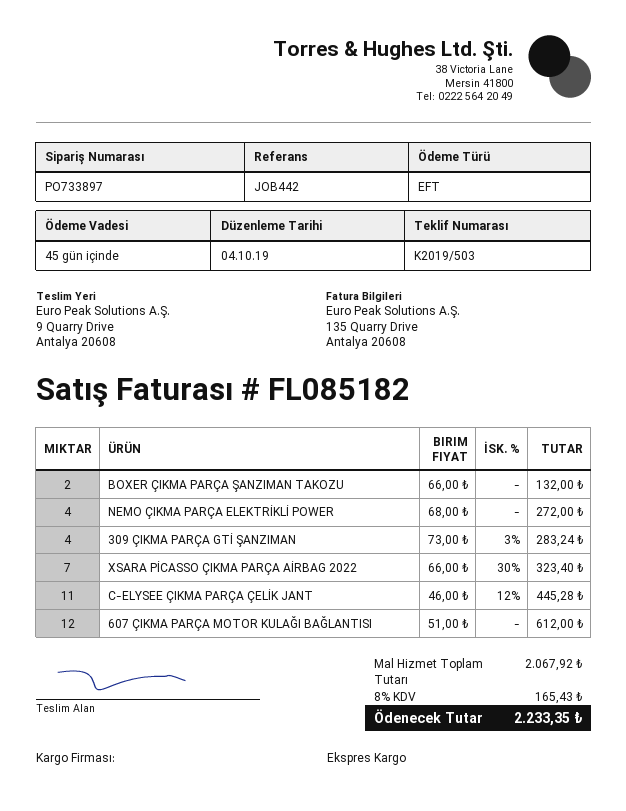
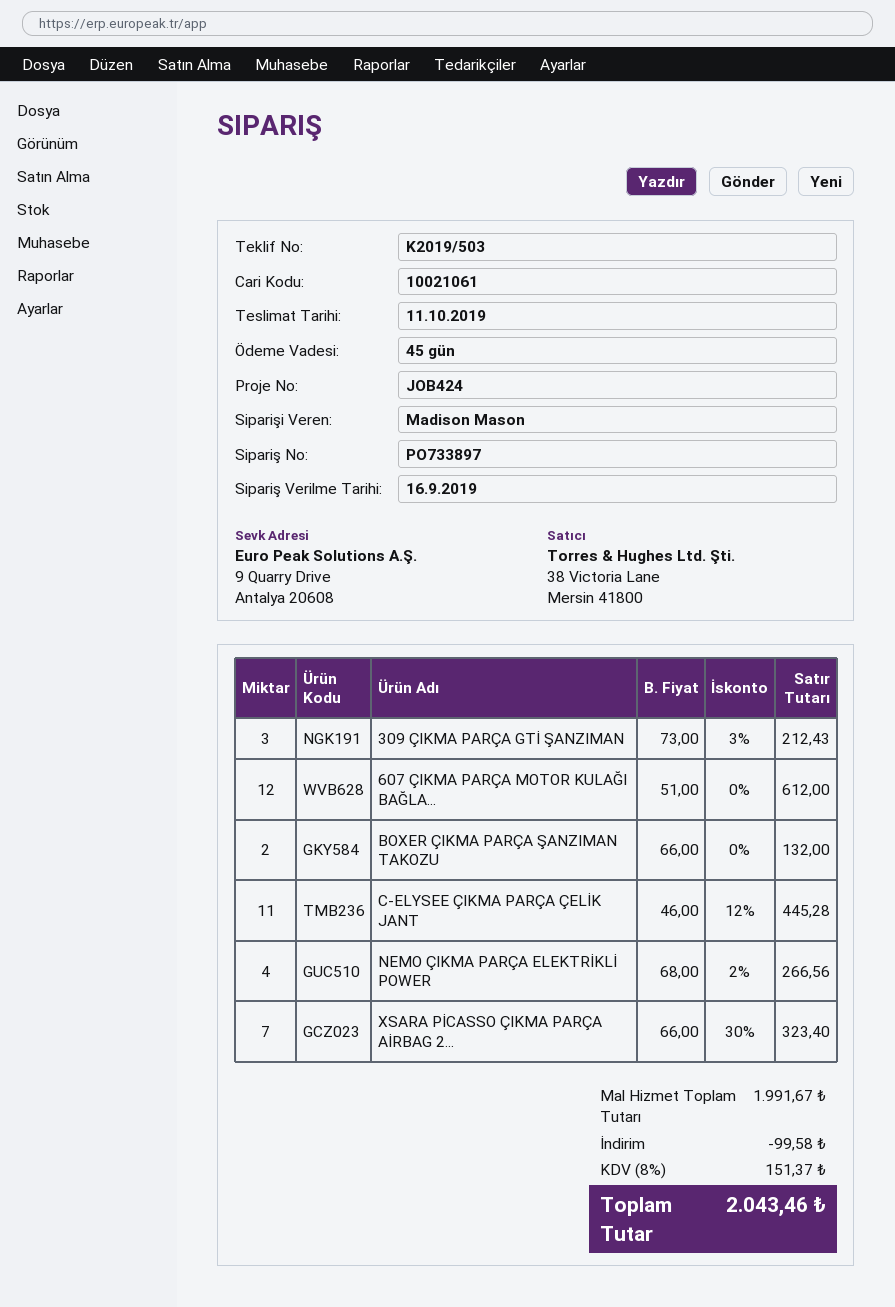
reference: JOB442 -> JOB424
NEMO ÇIKMA PARÇA ELEKTRİKLİ POWER: 4 x 68.00 = 272.00 -> 4 x 68.00 - 2% = 266.56
309 ÇIKMA PARÇA GTİ ŞANZIMAN: 4 x 73.00 - 3% = 283.24 -> 3 x 73.00 - 3% = 212.43
subtotal: 2067.92 -> 1991.67
discount: none -> 99.58
tax: 8% = 165.43 -> 8% = 151.37
total: 2233.35 -> 2043.46

